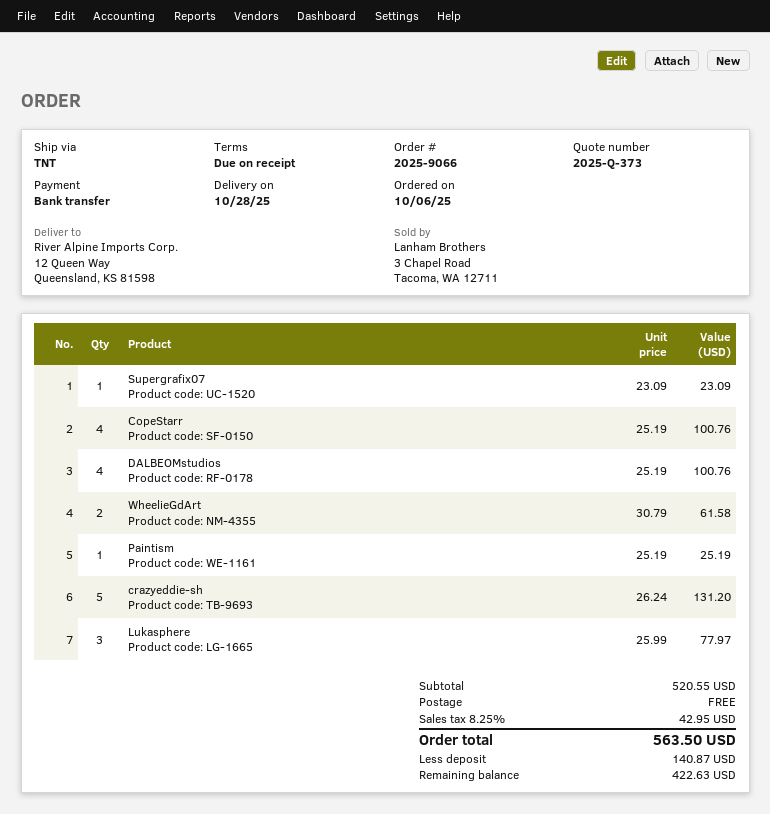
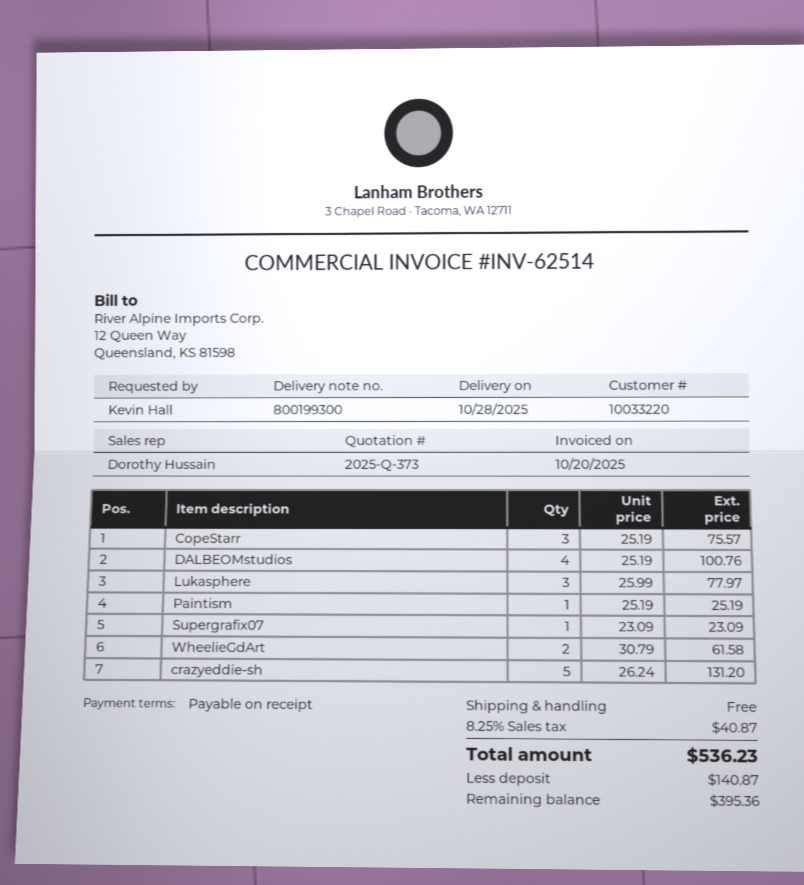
CopeStarr: 4 x 25.19 = 100.76 -> 3 x 25.19 = 75.57
tax: 8.25% = 42.95 -> 8.25% = 40.87
total: 563.50 -> 536.23
balance: 422.63 -> 395.36

